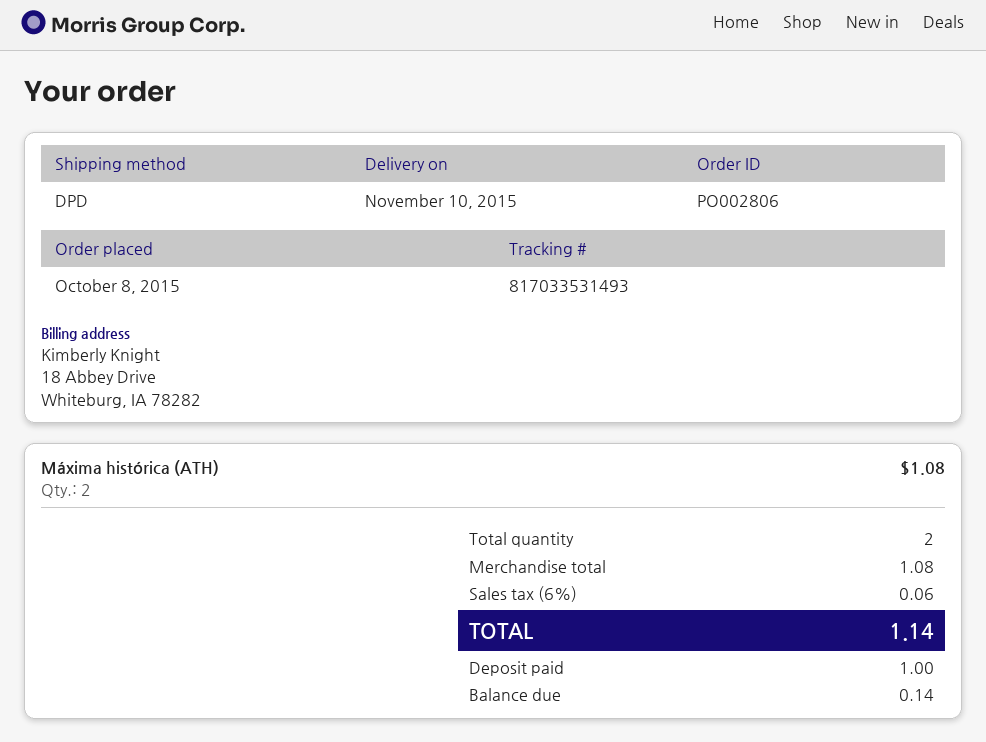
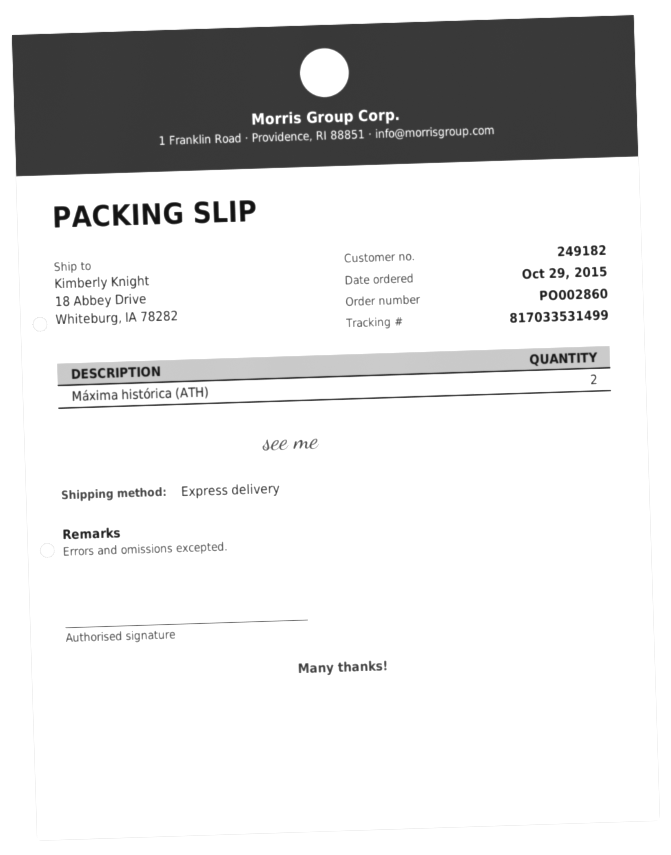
order number: PO002806 -> PO002860
order date: 2015-10-08 -> 2015-10-29
shipping method: DPD -> express
tracking number: 817033531493 -> 817033531499

